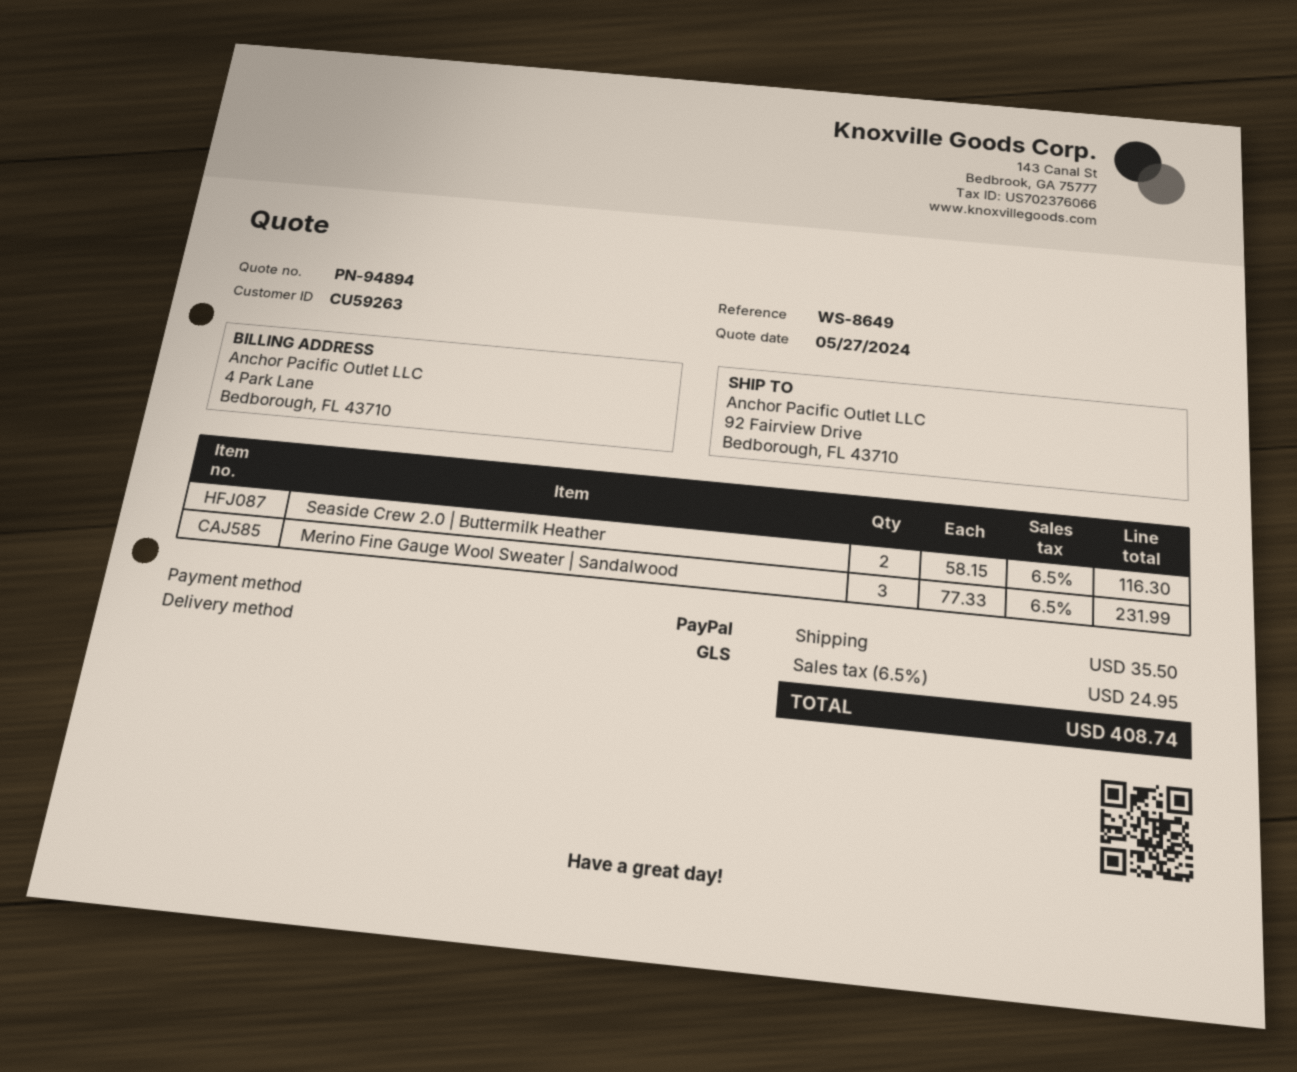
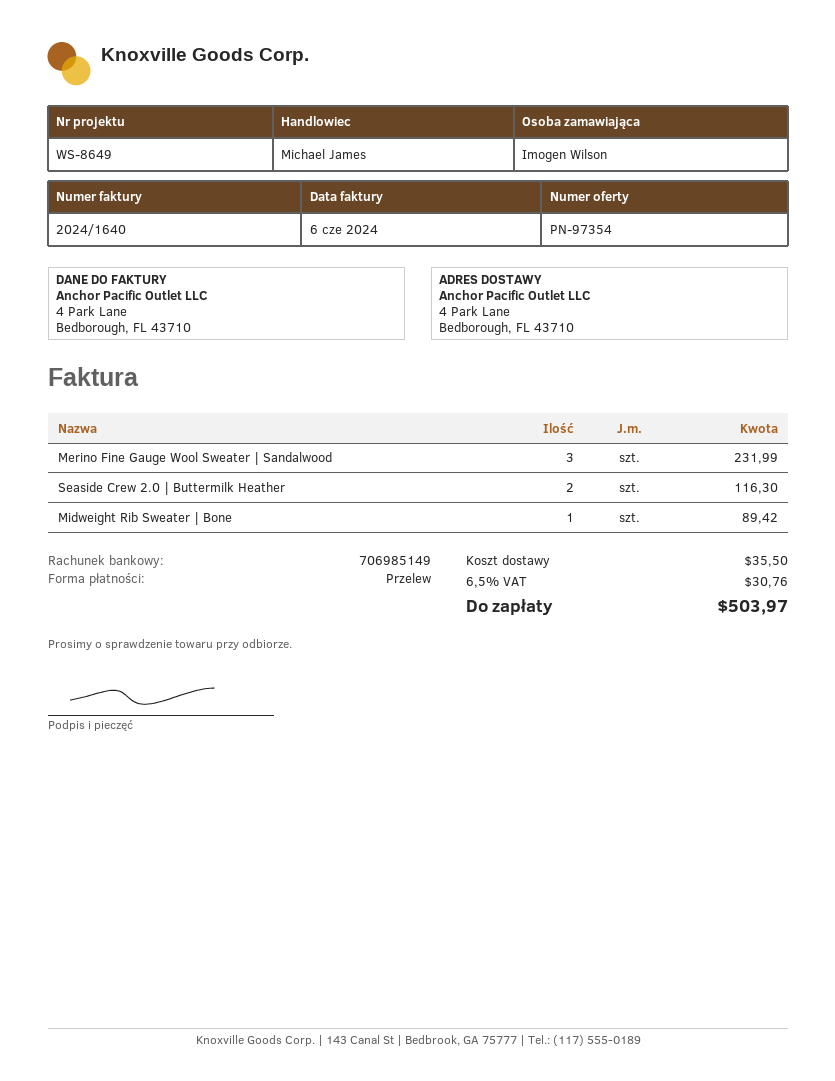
quote number: PN-94894 -> PN-97354
payment method: PayPal -> bank transfer
ship to: 92 Fairview Drive, Bedborough, FL 43710 -> 4 Park Lane, Bedborough, FL 43710
Midweight Rib Sweater | Bone: none -> 1 for 89.42
tax: 6.5% = 24.95 -> 6.5% = 30.76
total: 408.74 -> 503.97

